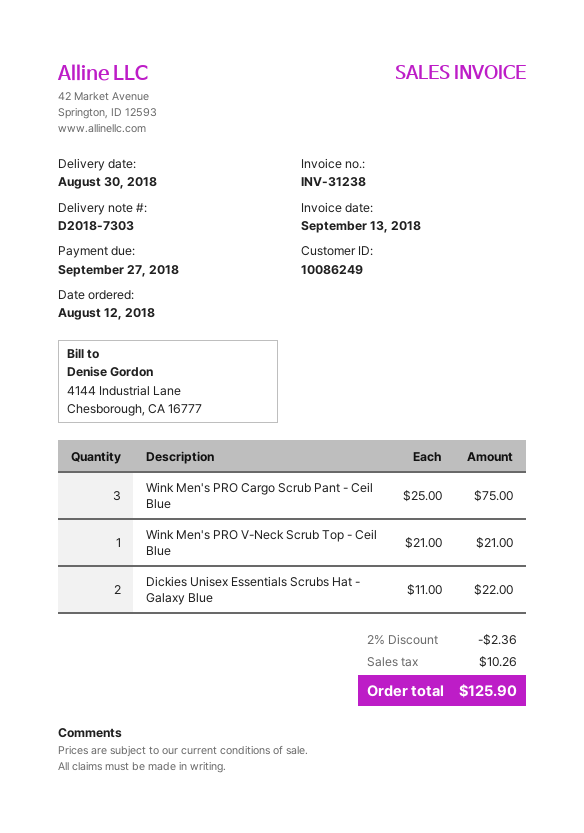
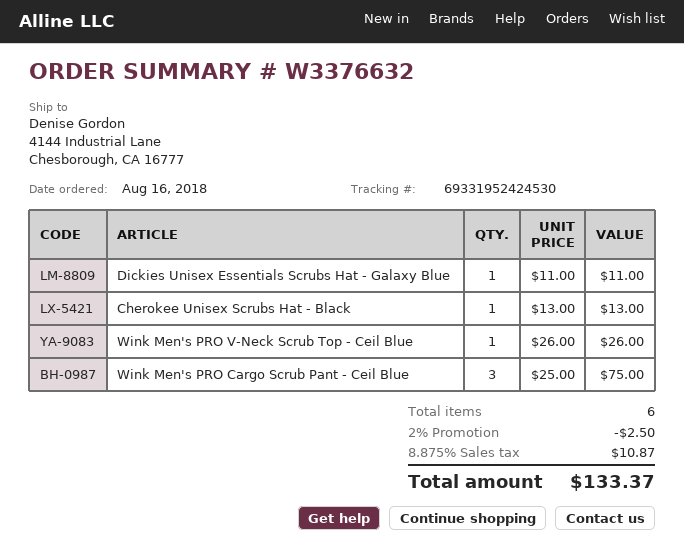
order date: 2018-08-12 -> 2018-08-16
Wink Men's PRO V-Neck Scrub Top - Ceil Blue: 1 x 21.00 = 21.00 -> 1 x 26.00 = 26.00
Dickies Unisex Essentials Scrubs Hat - Galaxy Blue: 2 x 11.00 = 22.00 -> 1 x 11.00 = 11.00
Cherokee Unisex Scrubs Hat - Black: none -> 1 x 13.00 = 13.00
discount: 2% = 2.36 -> 2% = 2.50
tax: 10.26 -> 10.87
total: 125.90 -> 133.37

